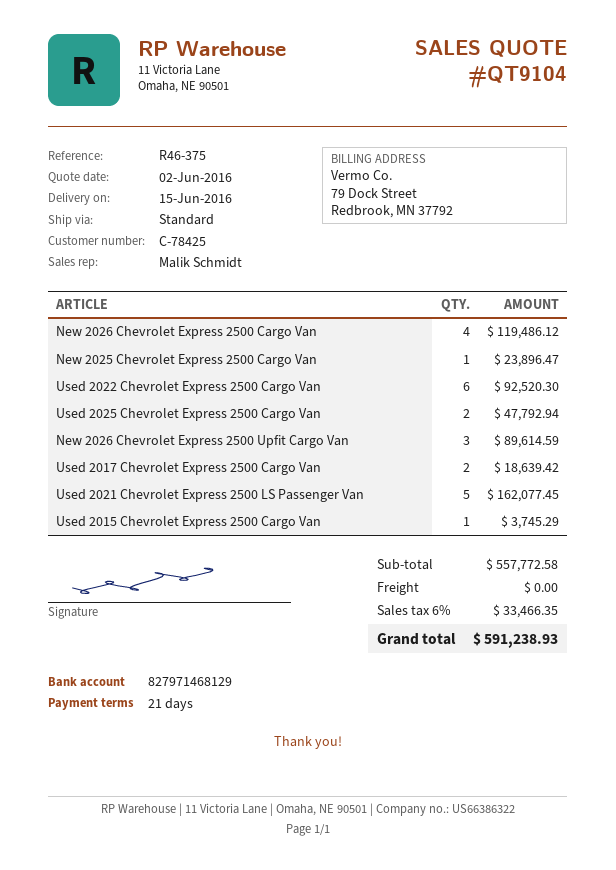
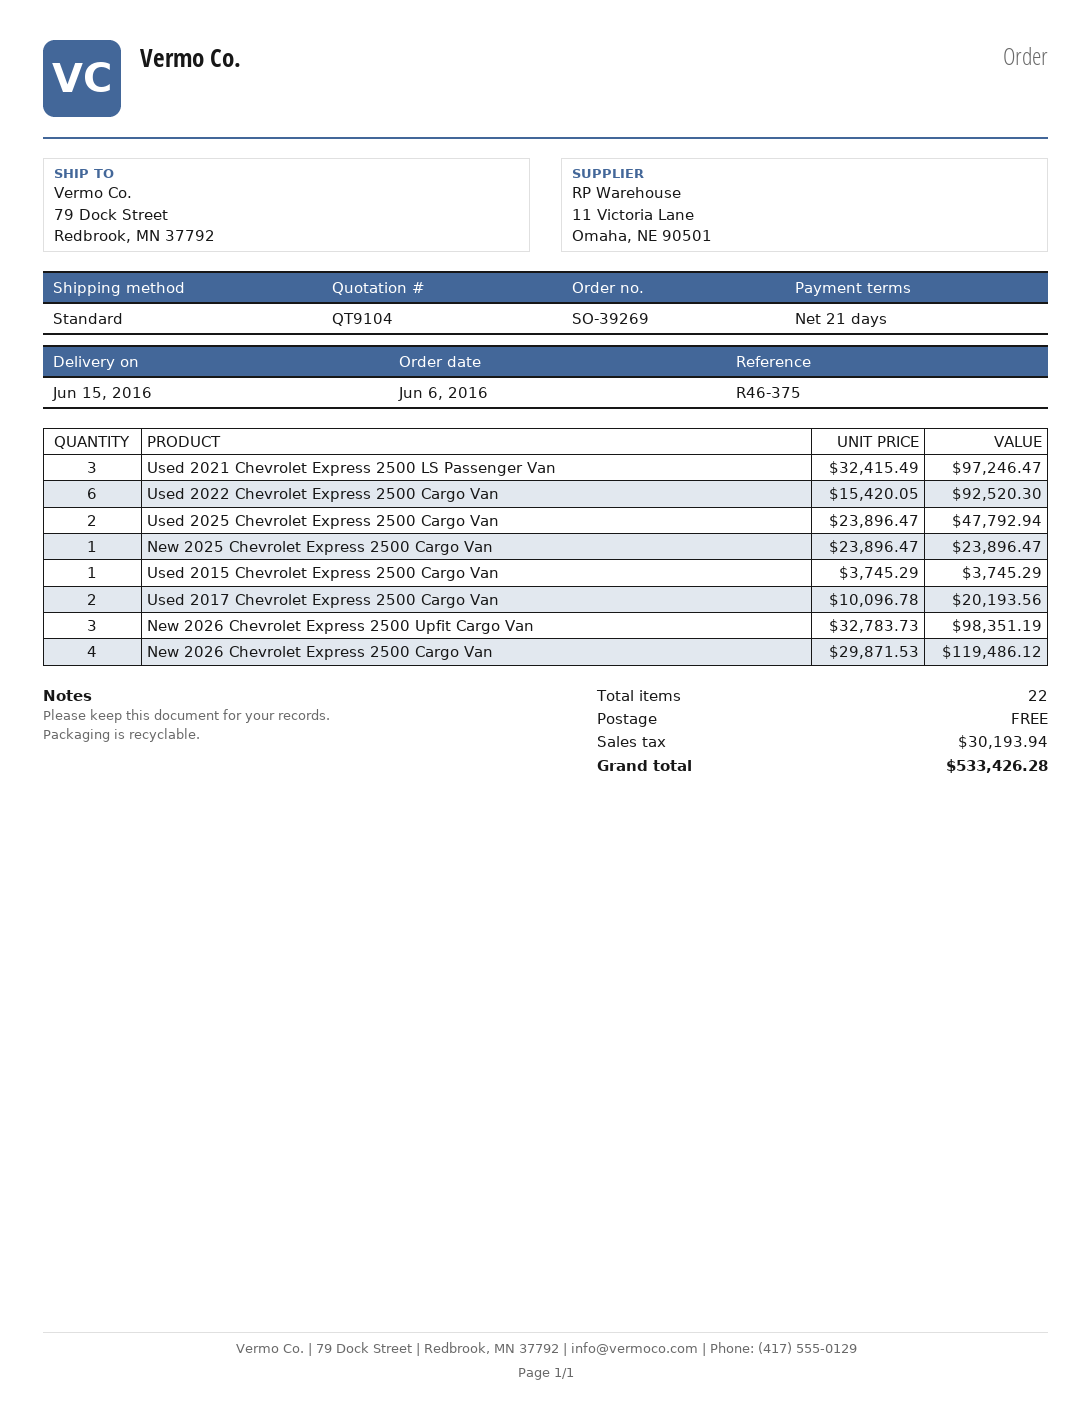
New 2026 Chevrolet Express 2500 Upfit Cargo Van: 3 for 89614.59 -> 3 for 98351.19
Used 2017 Chevrolet Express 2500 Cargo Van: 2 for 18639.42 -> 2 for 20193.56
Used 2021 Chevrolet Express 2500 LS Passenger Van: 5 for 162077.45 -> 3 for 97246.47
tax: 33466.35 -> 30193.94
total: 591238.93 -> 533426.28

